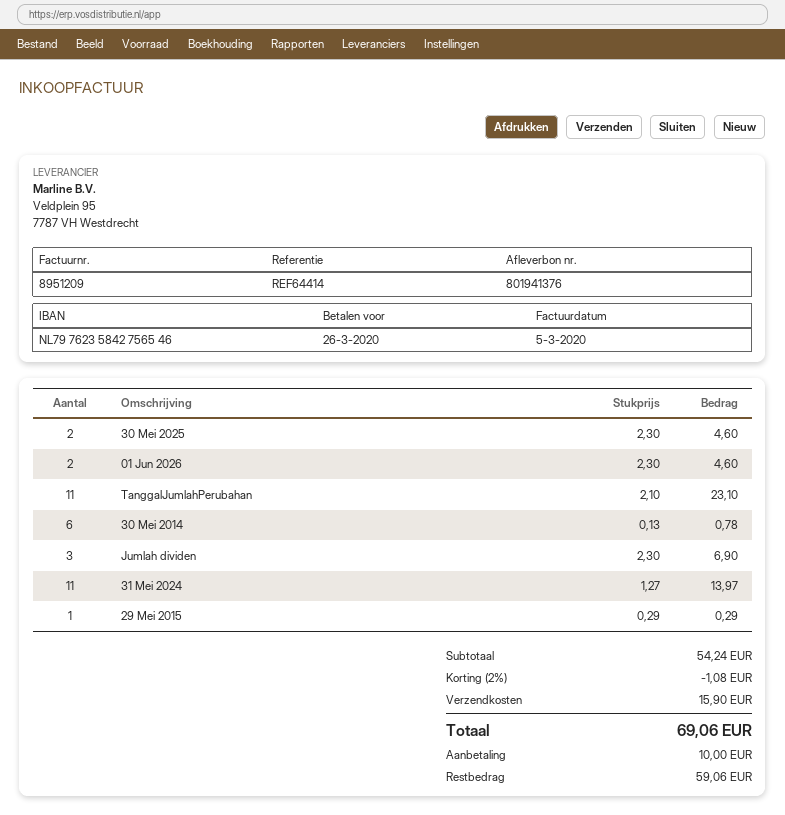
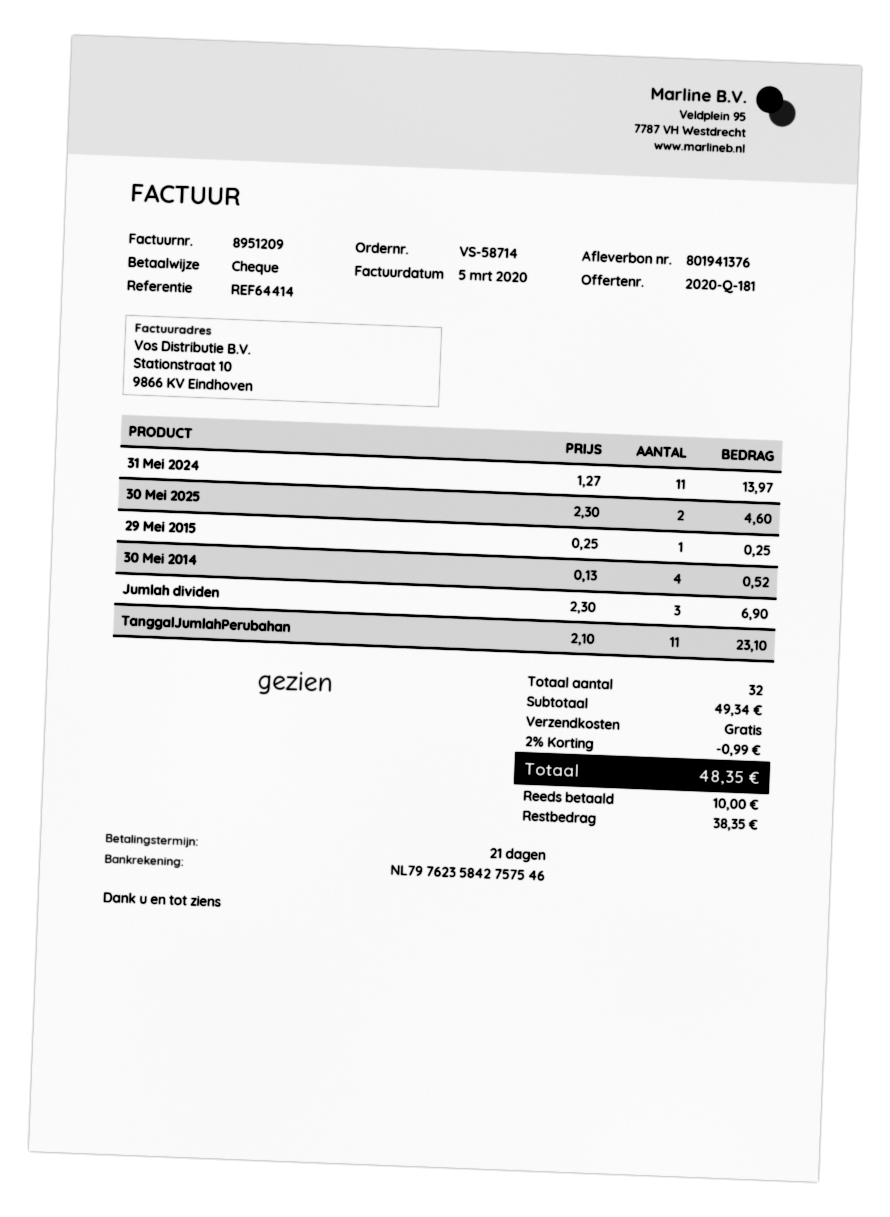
bank account: NL7976235842756546 -> NL7976235842757546
01 Jun 2026: 2 x 2.30 = 4.60 -> none
30 Mei 2014: 6 x 0.13 = 0.78 -> 4 x 0.13 = 0.52
29 Mei 2015: 1 x 0.29 = 0.29 -> 1 x 0.25 = 0.25
subtotal: 54.24 -> 49.34
discount: 2% = 1.08 -> 2% = 0.99
shipping: 15.90 -> 0.00
total: 69.06 -> 48.35
balance: 59.06 -> 38.35

